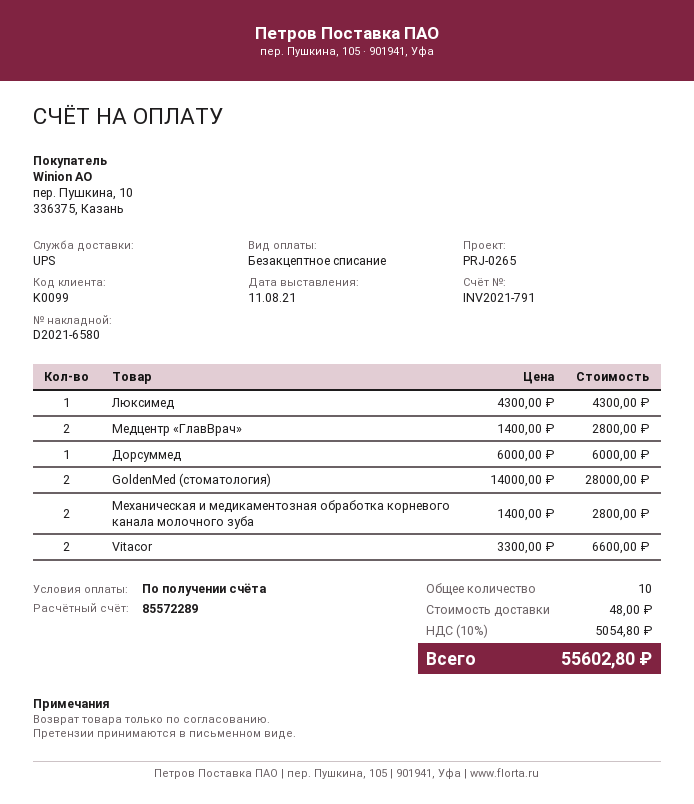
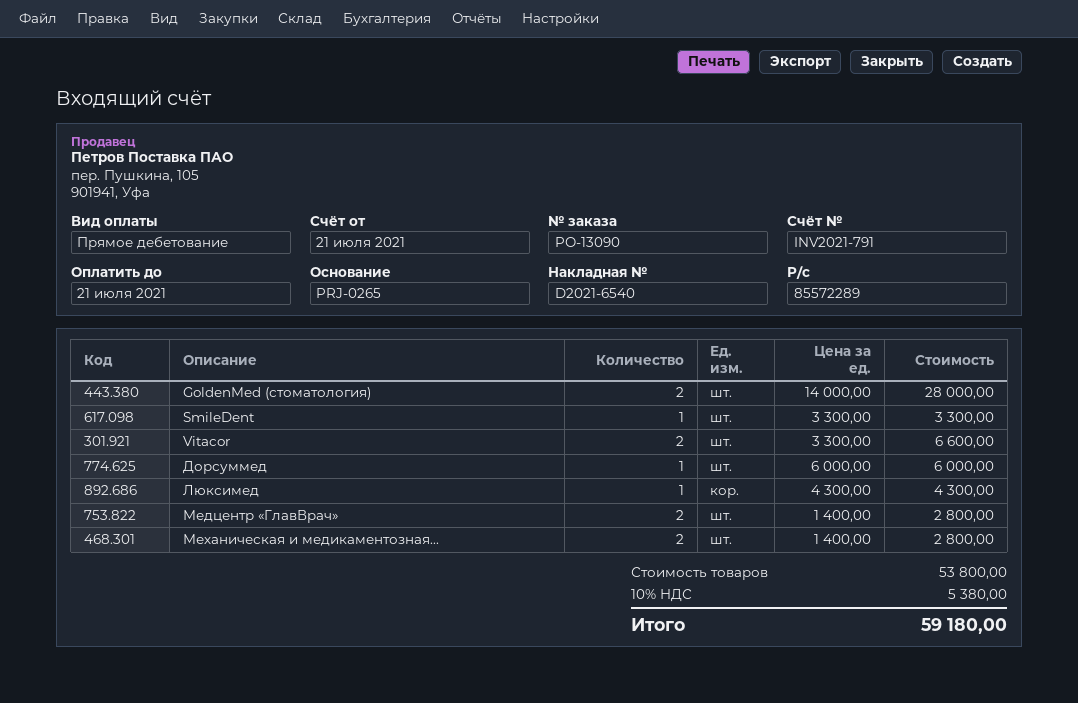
delivery note number: D2021-6580 -> D2021-6540
invoice date: 2021-08-11 -> 2021-07-21
SmileDent: none -> 1 x 3300.00 = 3300.00
shipping: 48.00 -> none
tax: 10% = 5054.80 -> 10% = 5380.00
total: 55602.80 -> 59180.00

